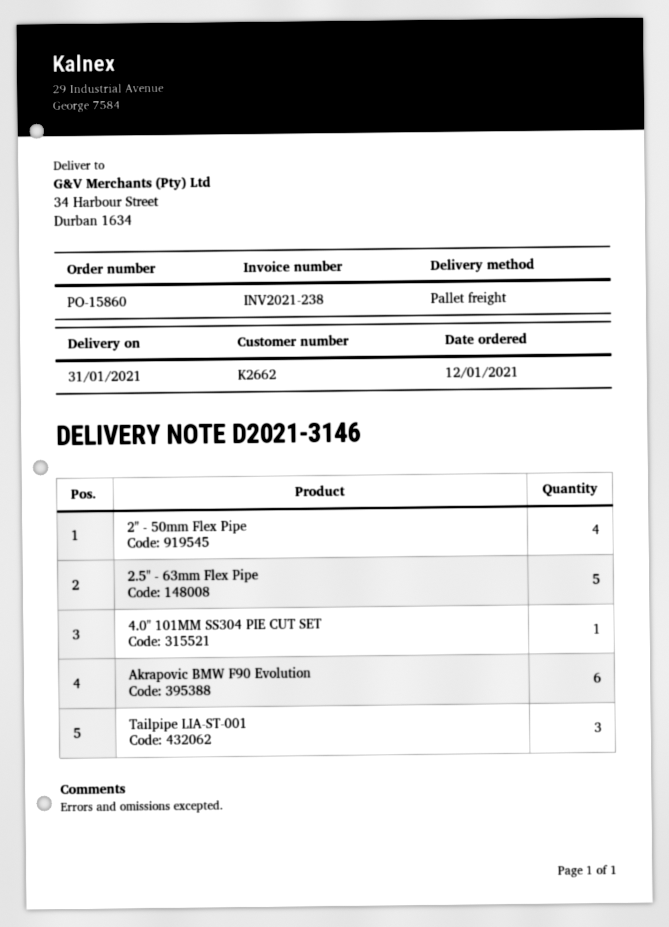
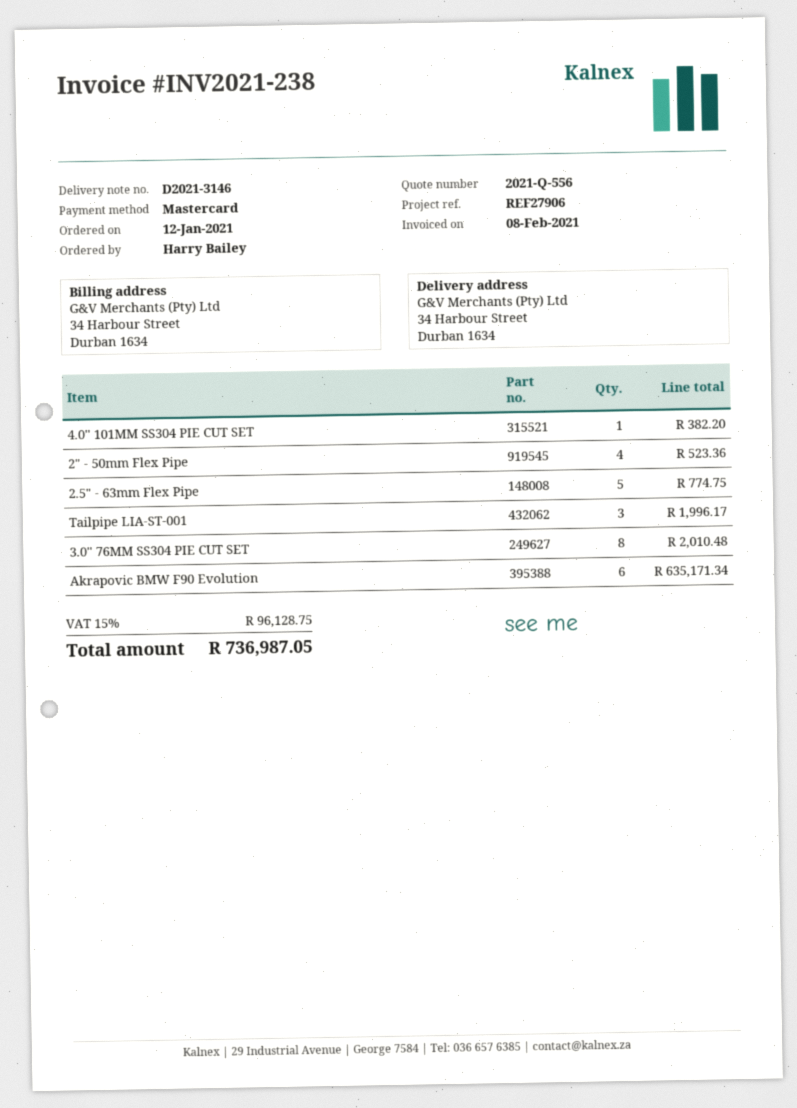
3.0'' 76MM SS304 PIE CUT SET: none -> 8

